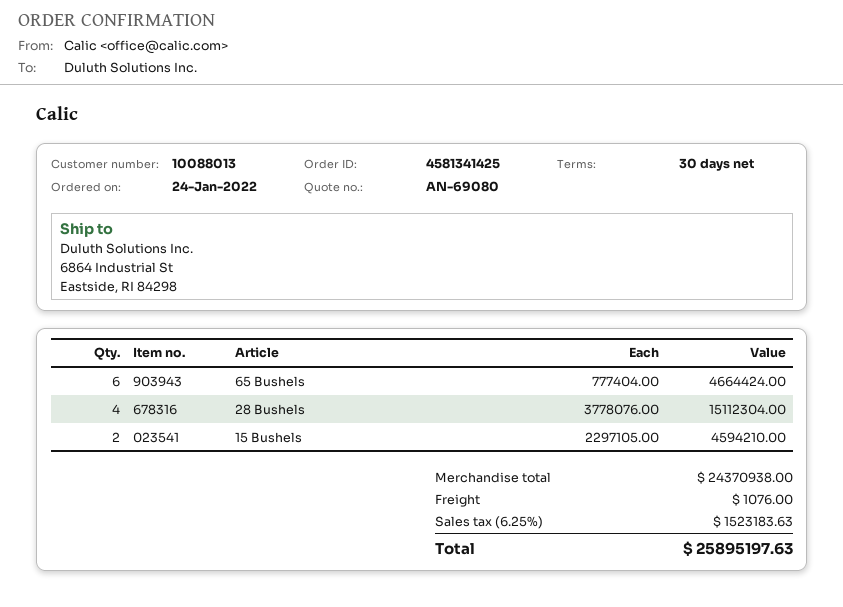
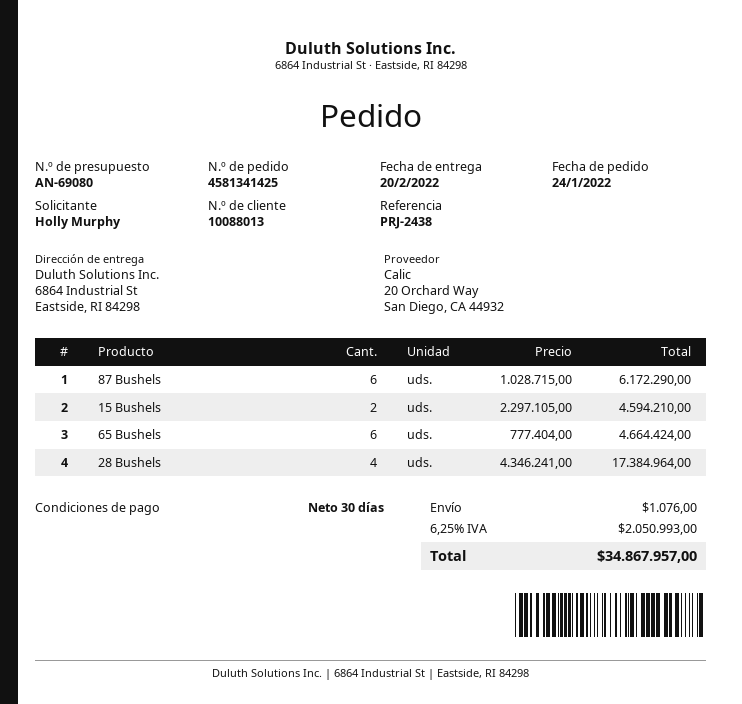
28 Bushels: 4 x 3778076.00 = 15112304.00 -> 4 x 4346241.00 = 17384964.00
87 Bushels: none -> 6 x 1028715.00 = 6172290.00
tax: 6.25% = 1523183.63 -> 6.25% = 2050993.00
total: 25895197.63 -> 34867957.00

